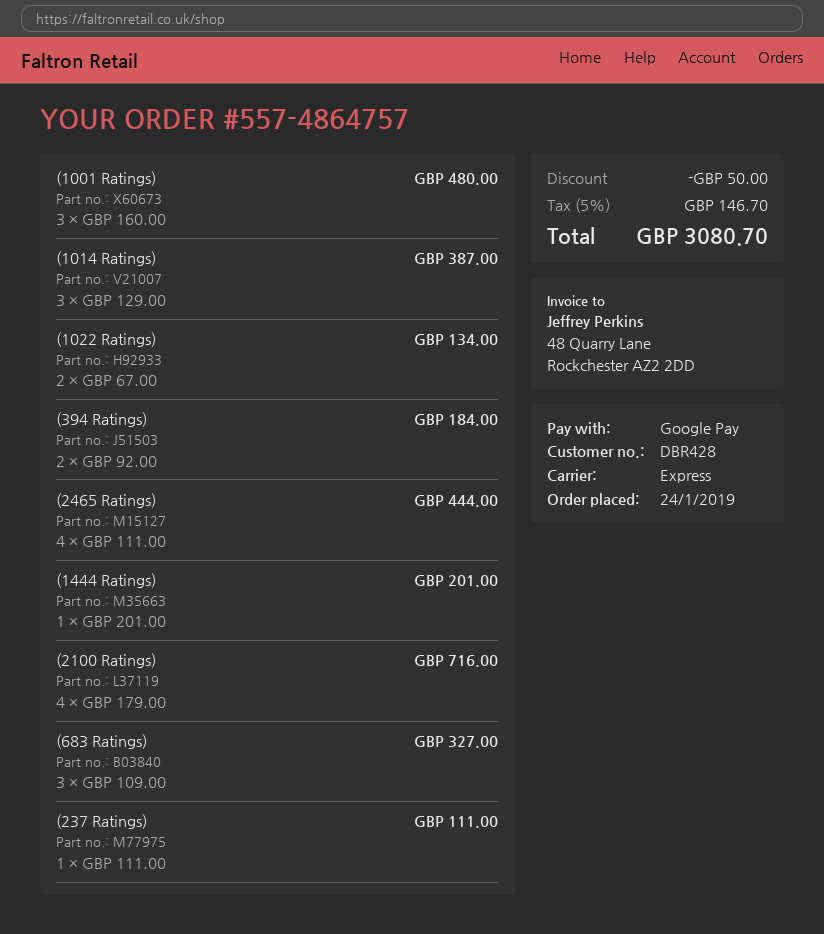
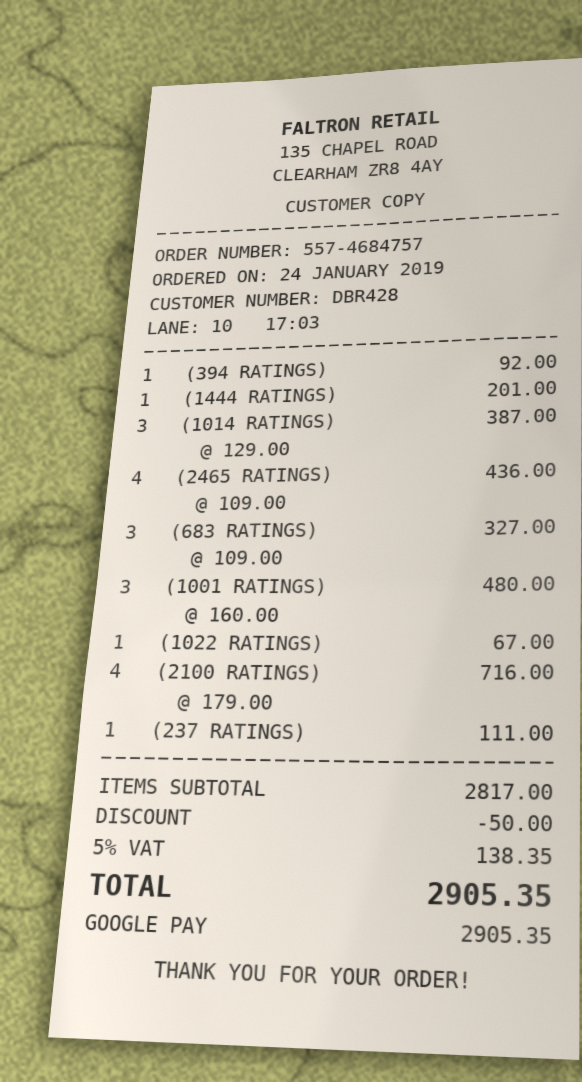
order number: 557-4864757 -> 557-4684757
(1022 Ratings): 2 x 67.00 = 134.00 -> 1 x 67.00 = 67.00
(394 Ratings): 2 x 92.00 = 184.00 -> 1 x 92.00 = 92.00
(2465 Ratings): 4 x 111.00 = 444.00 -> 4 x 109.00 = 436.00
tax: 5% = 146.70 -> 5% = 138.35
total: 3080.70 -> 2905.35

